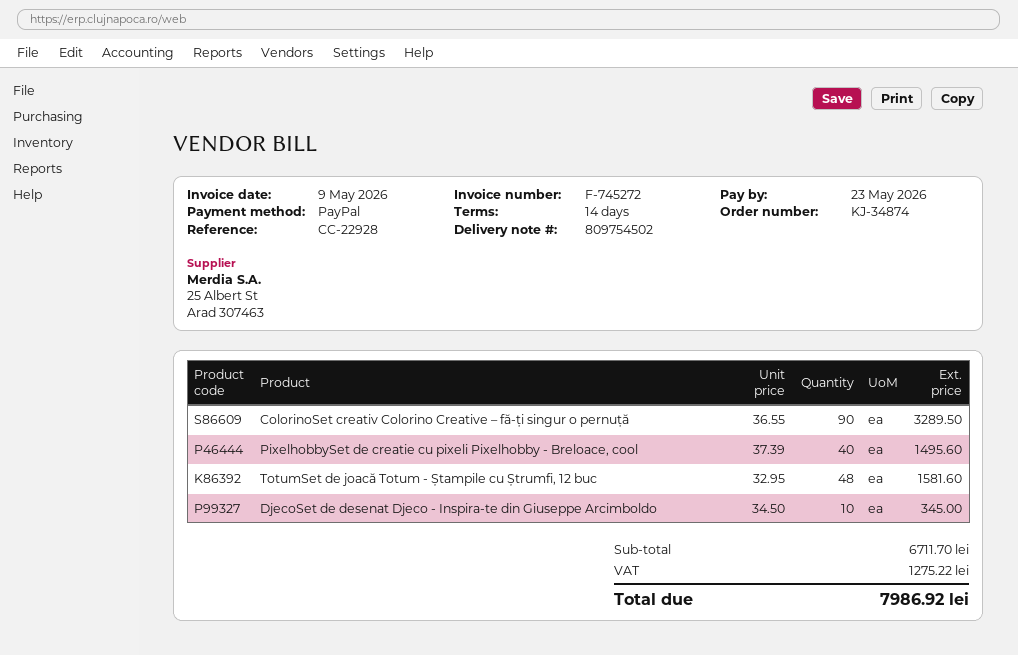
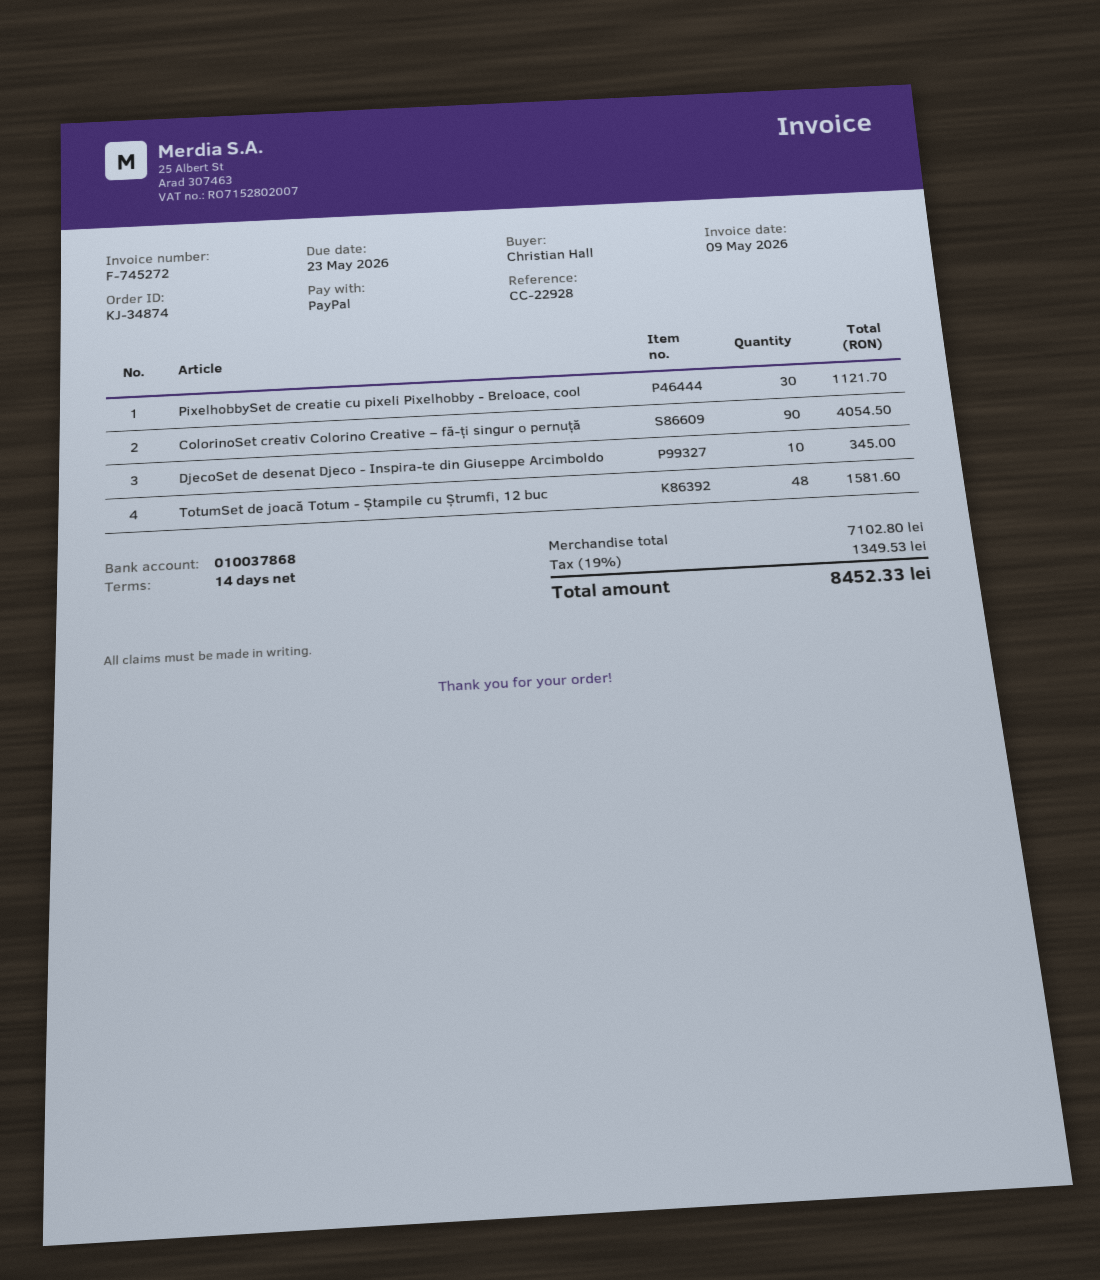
ColorinoSet creativ Colorino Creative – fă-ți singur o pernuță: 90 for 3289.50 -> 90 for 4054.50
PixelhobbySet de creatie cu pixeli Pixelhobby - Breloace, cool: 40 for 1495.60 -> 30 for 1121.70
subtotal: 6711.70 -> 7102.80
tax: 1275.22 -> 1349.53
total: 7986.92 -> 8452.33

